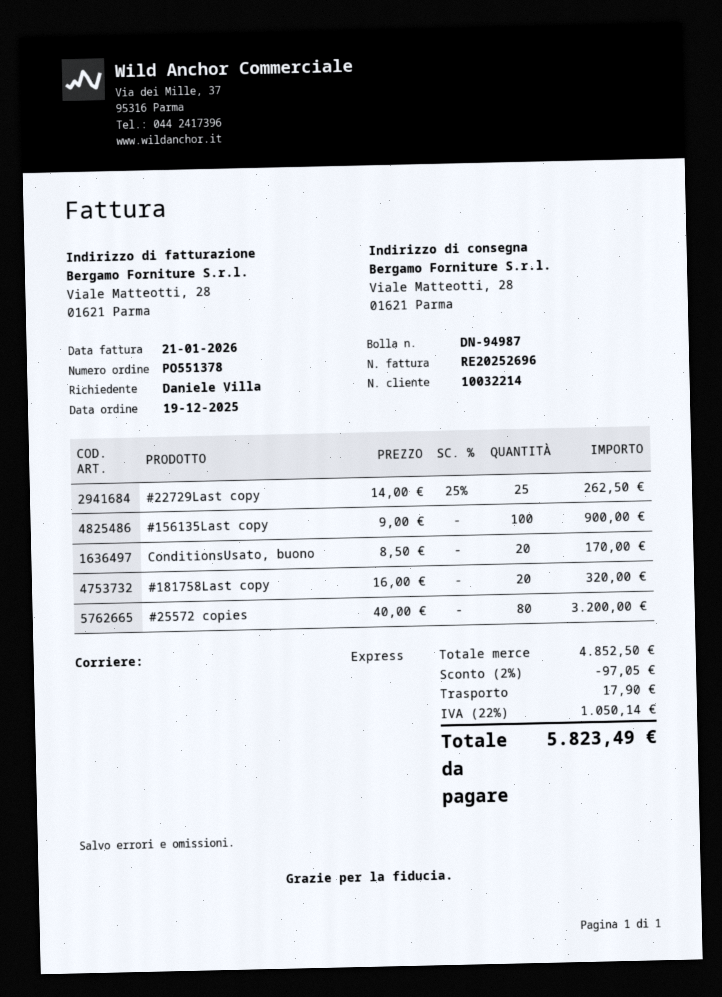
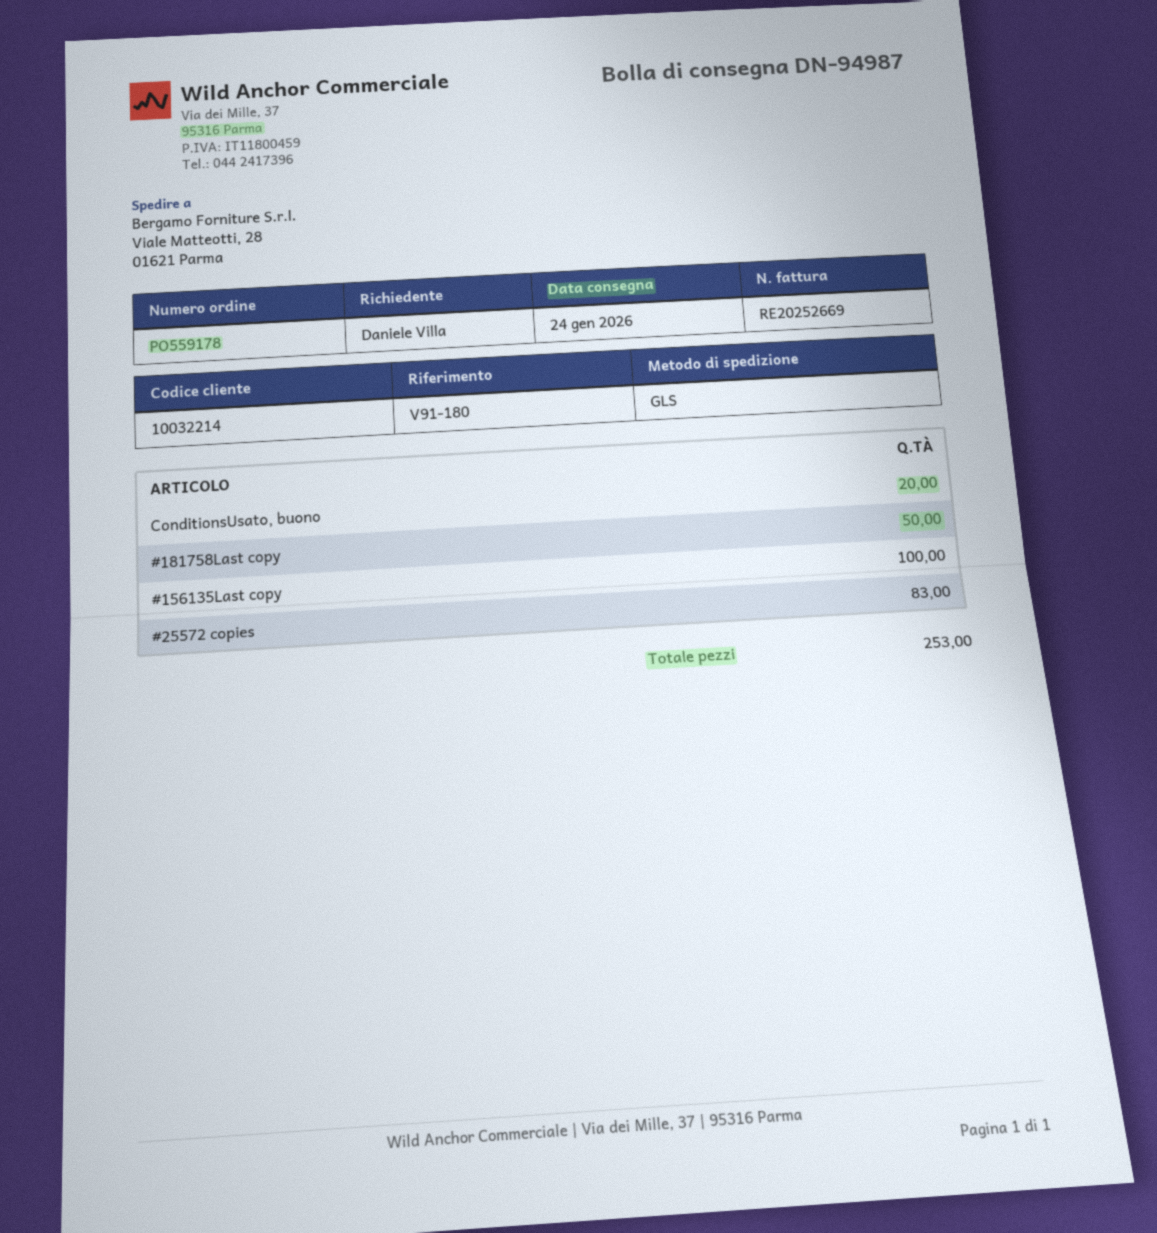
order number: PO551378 -> PO559178
invoice number: RE20252696 -> RE20252669
shipping method: express -> GLS
#22729Last copy: 25 -> none
#181758Last copy: 20 -> 50
#25572 copies: 80 -> 83

